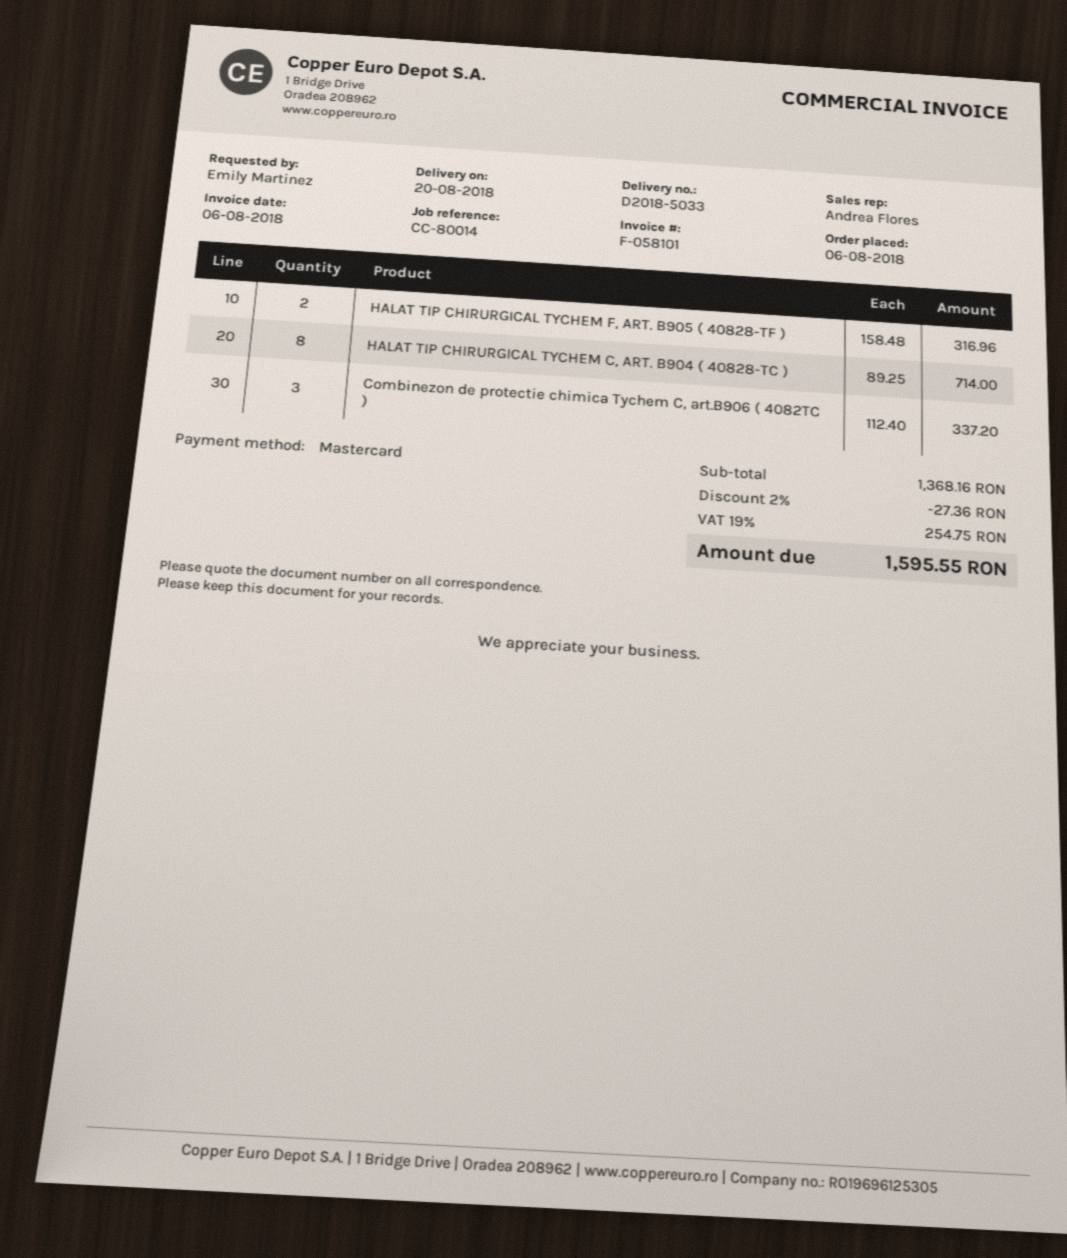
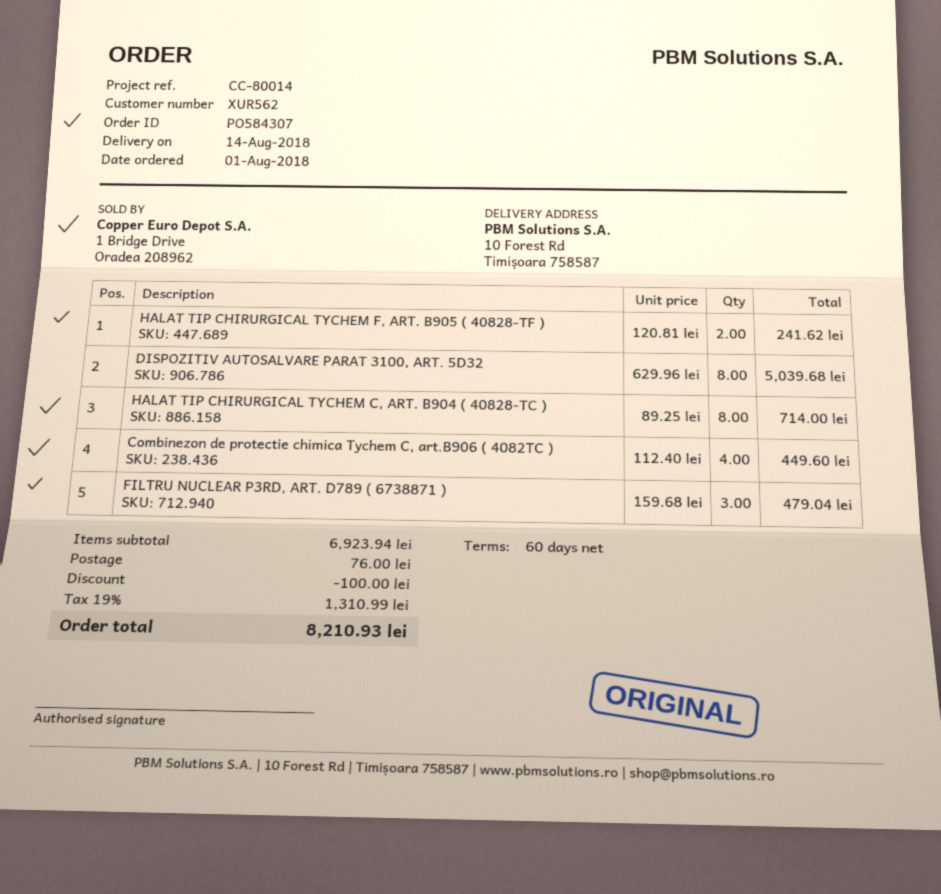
order date: 2018-08-06 -> 2018-08-01
delivery date: 2018-08-20 -> 2018-08-14
HALAT TIP CHIRURGICAL TYCHEM F, ART. B905 ( 40828-TF ): 2 x 158.48 = 316.96 -> 2 x 120.81 = 241.62
Combinezon de protectie chimica Tychem C, art.B906 ( 4082TC ): 3 x 112.40 = 337.20 -> 4 x 112.40 = 449.60
DISPOZITIV AUTOSALVARE PARAT 3100, ART. 5D32: none -> 8 x 629.96 = 5039.68
FILTRU NUCLEAR P3RD, ART. D789 ( 6738871 ): none -> 3 x 159.68 = 479.04
subtotal: 1368.16 -> 6923.94
discount: 27.36 -> 100.00
shipping: none -> 76.00
tax: 19% = 254.75 -> 19% = 1310.99
total: 1595.55 -> 8210.93

